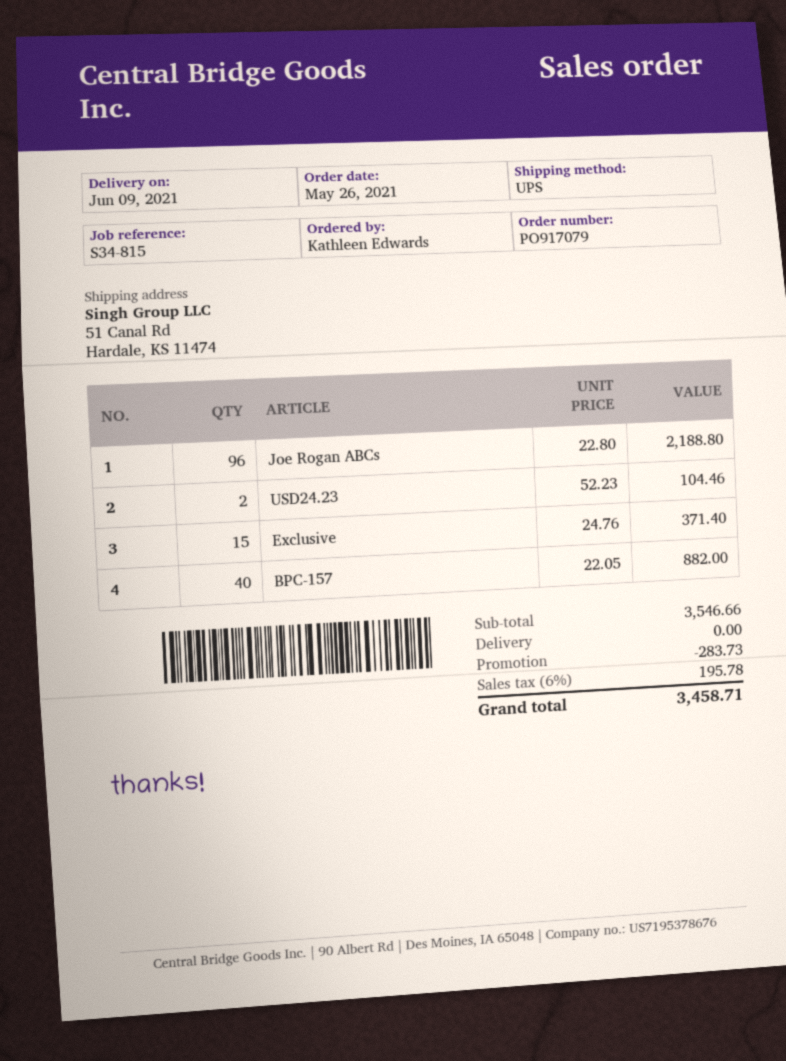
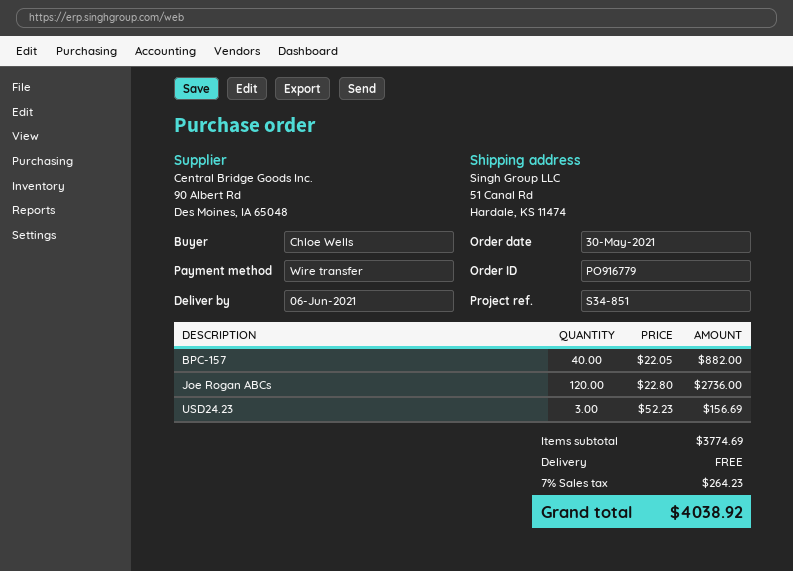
order number: PO917079 -> PO916779
order date: 2021-05-26 -> 2021-05-30
delivery date: 2021-06-09 -> 2021-06-06
reference: S34-815 -> S34-851
ordered by: Kathleen Edwards -> Chloe Wells
Joe Rogan ABCs: 96 x 22.80 = 2188.80 -> 120 x 22.80 = 2736.00
USD24.23: 2 x 52.23 = 104.46 -> 3 x 52.23 = 156.69
Exclusive: 15 x 24.76 = 371.40 -> none
subtotal: 3546.66 -> 3774.69
discount: 283.73 -> none
tax: 6% = 195.78 -> 7% = 264.23
total: 3458.71 -> 4038.92

